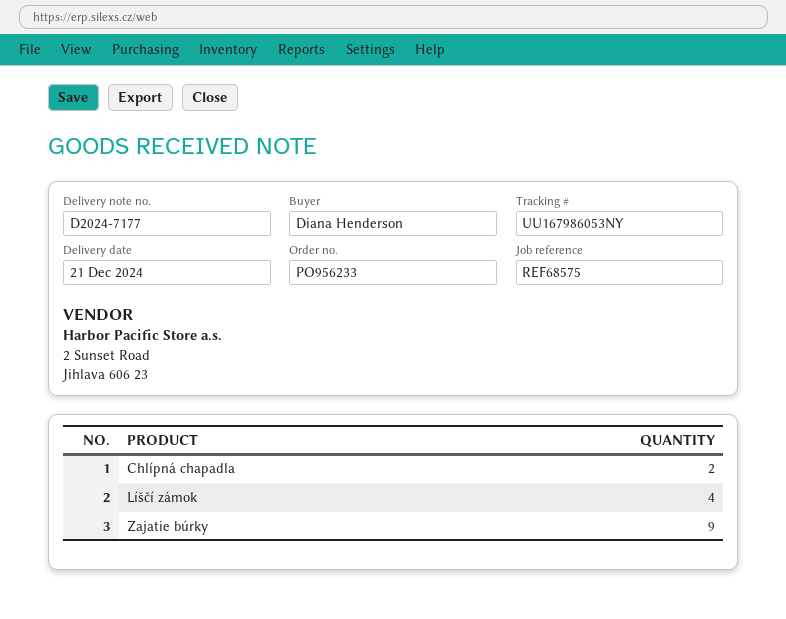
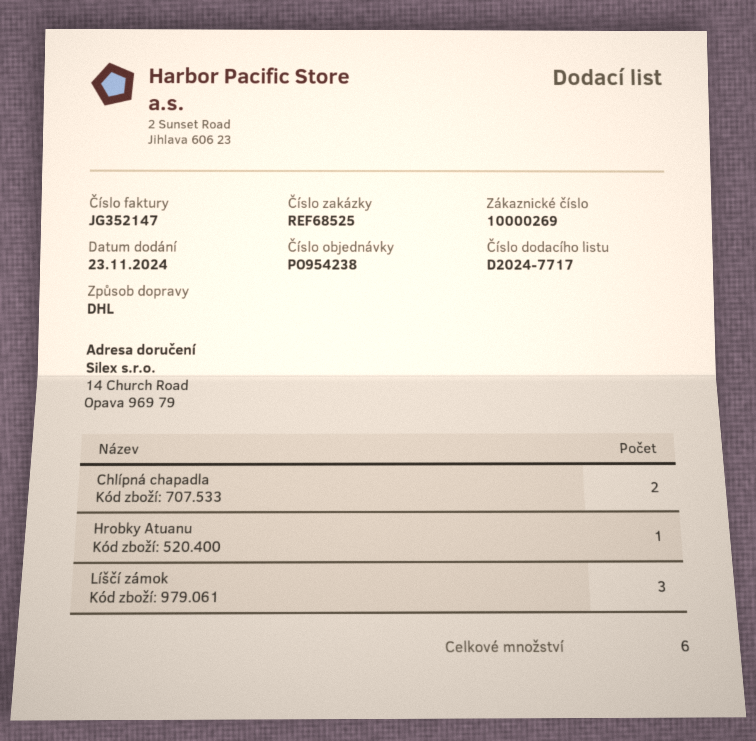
order number: PO956233 -> PO954238
delivery note number: D2024-7177 -> D2024-7717
delivery date: 2024-12-21 -> 2024-11-23
reference: REF68575 -> REF68525
Líščí zámok: 4 -> 3
Zajatie búrky: 9 -> none
Hrobky Atuanu: none -> 1

